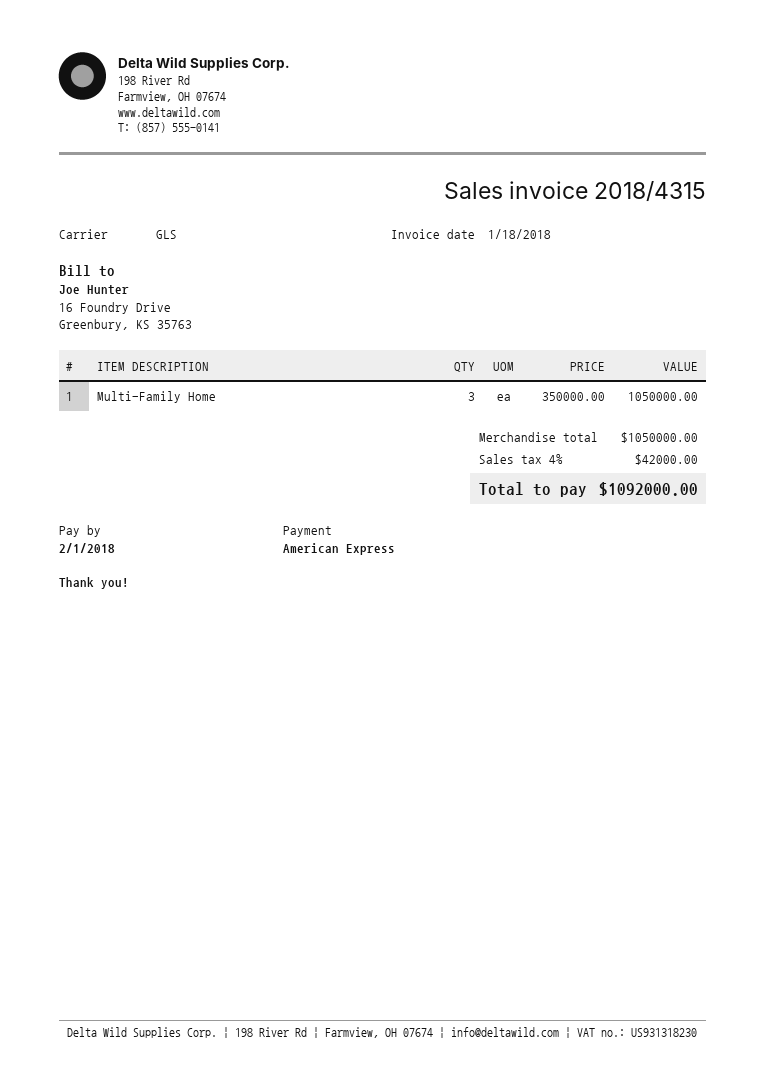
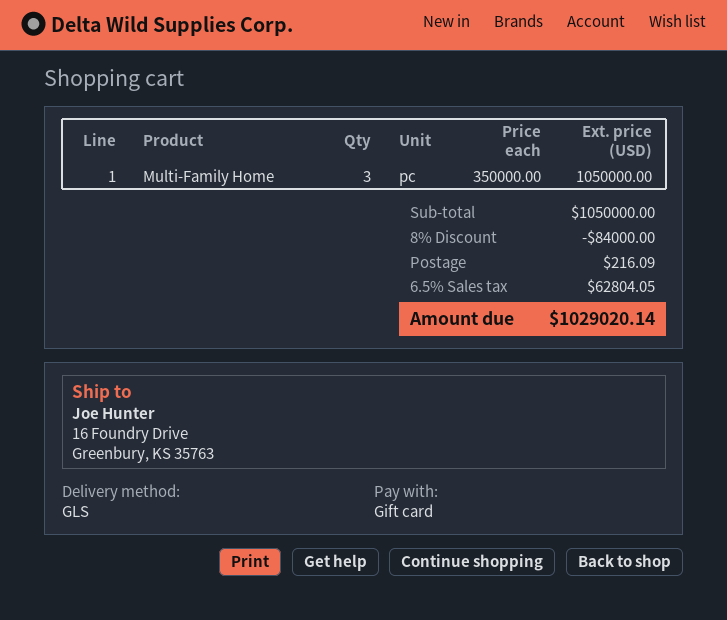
payment method: American Express -> gift card
discount: none -> 8% = 84000.00
shipping: none -> 216.09
tax: 4% = 42000.00 -> 6.5% = 62804.05
total: 1092000.00 -> 1029020.14

